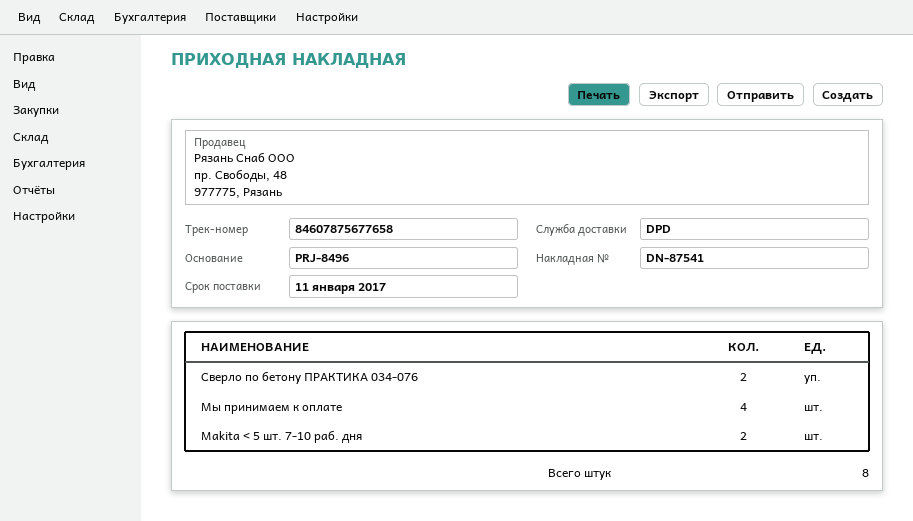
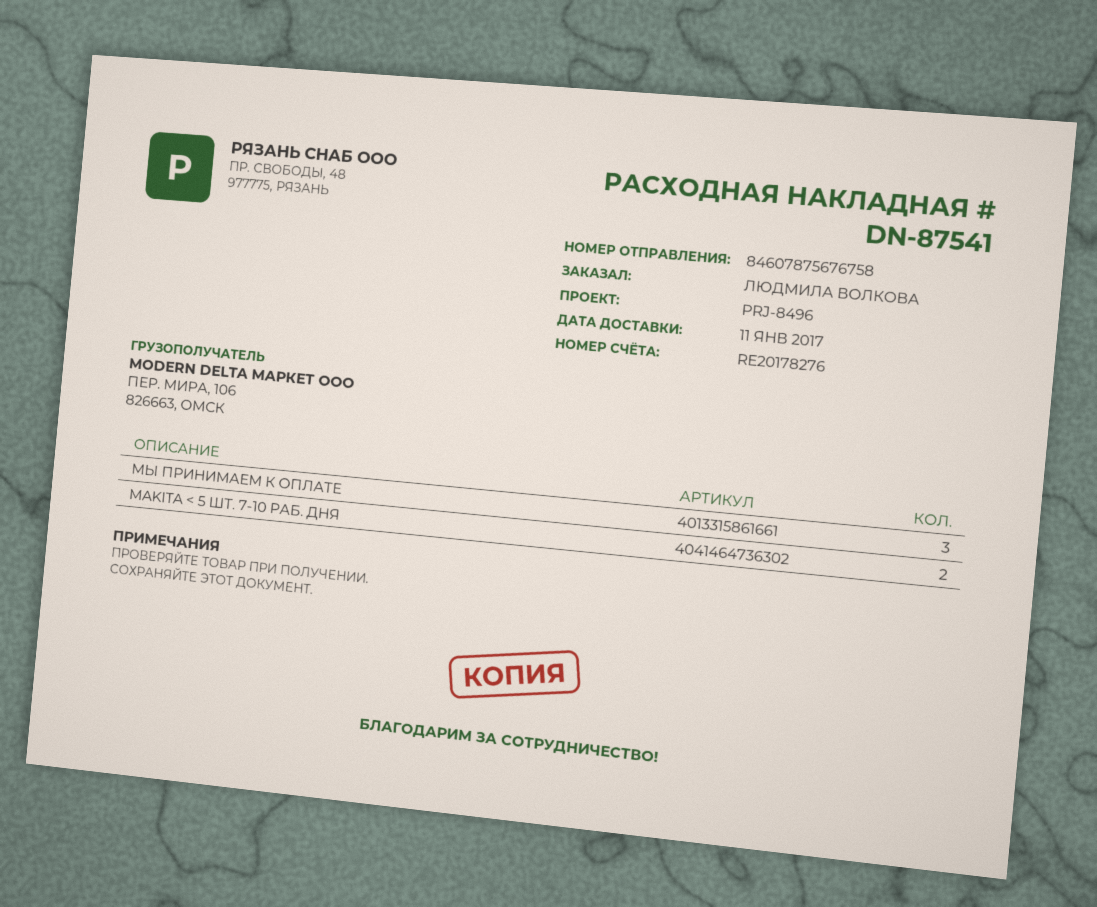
tracking number: 84607875677658 -> 84607875676758
Сверло по бетону ПРАКТИКА 034-076: 2 -> none
Мы принимаем к оплате: 4 -> 3

